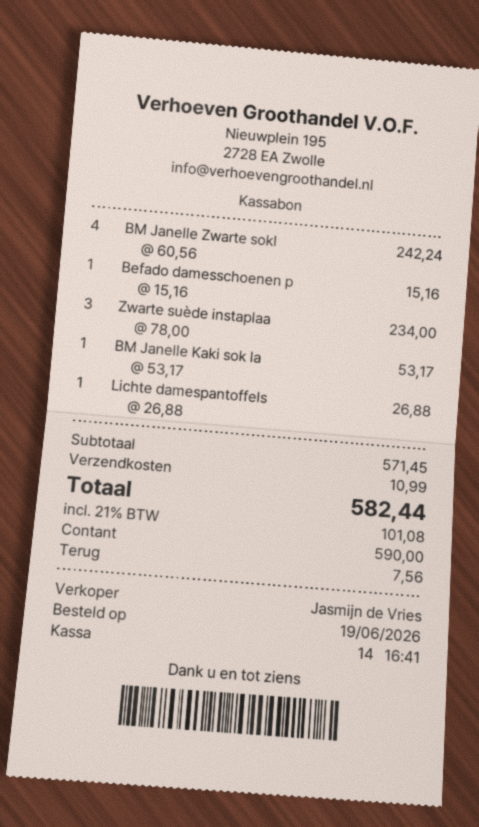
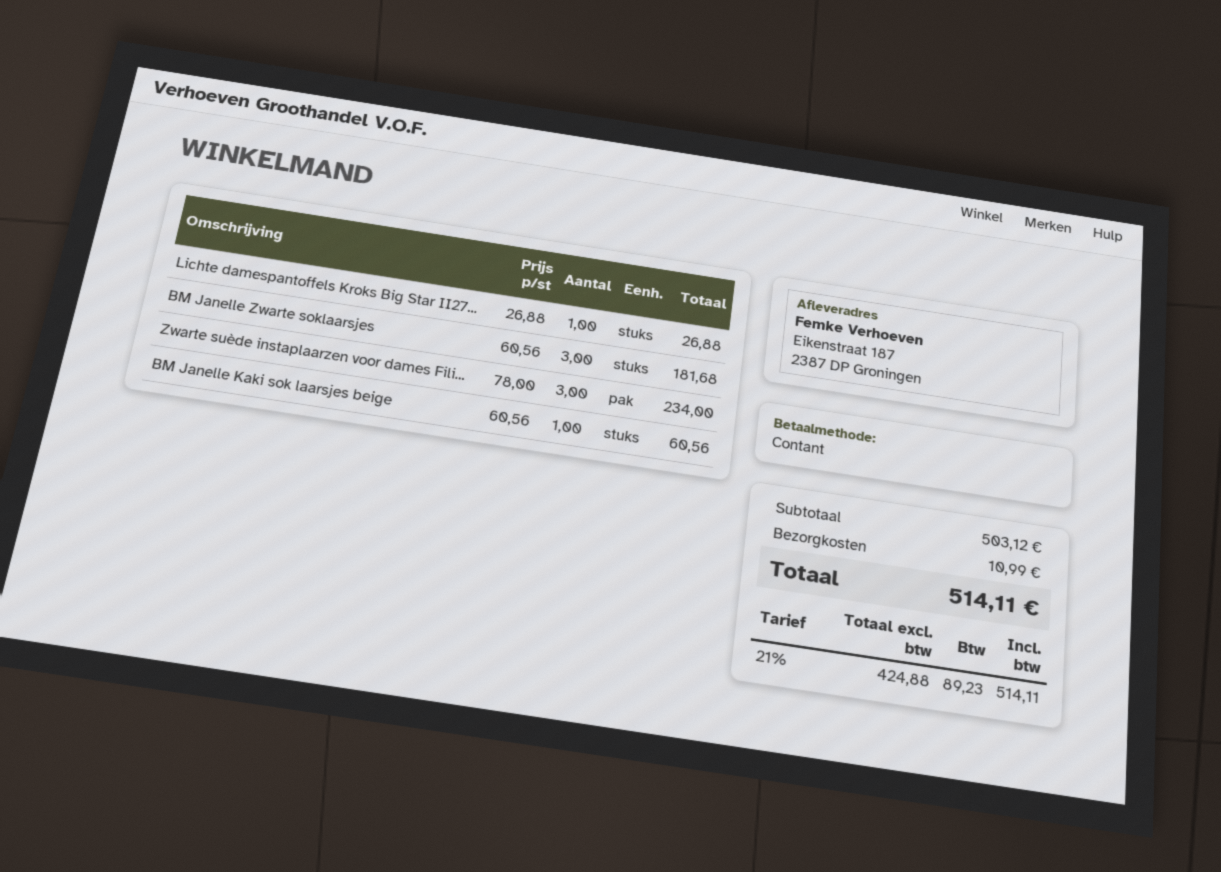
BM Janelle Zwarte sokl: 4 x 60.56 = 242.24 -> 3 x 60.56 = 181.68
Befado damesschoenen p: 1 x 15.16 = 15.16 -> none
BM Janelle Kaki sok la: 1 x 53.17 = 53.17 -> 1 x 60.56 = 60.56
subtotal: 571.45 -> 503.12
tax: 21% = 101.08 -> 21% = 89.23
total: 582.44 -> 514.11

